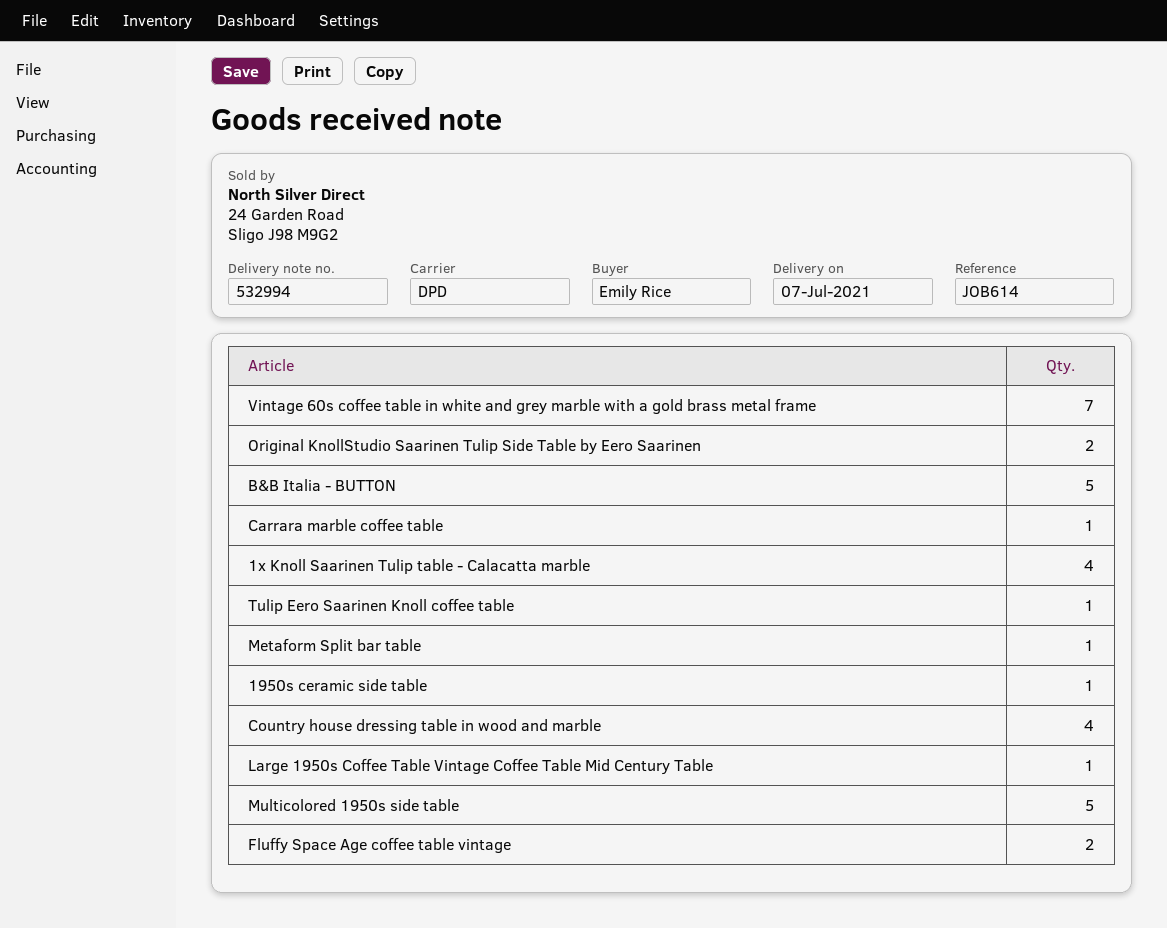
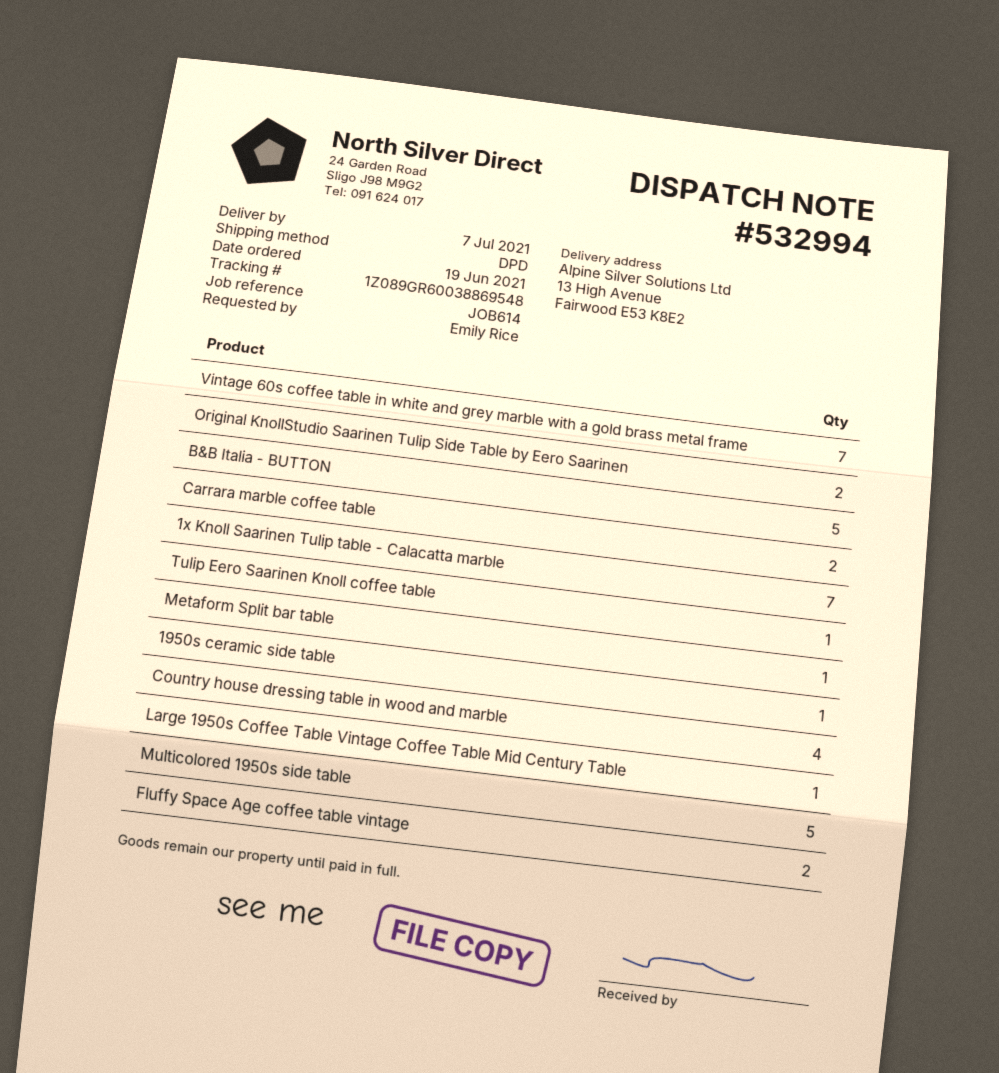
Carrara marble coffee table: 1 -> 2
1x Knoll Saarinen Tulip table - Calacatta marble: 4 -> 7

